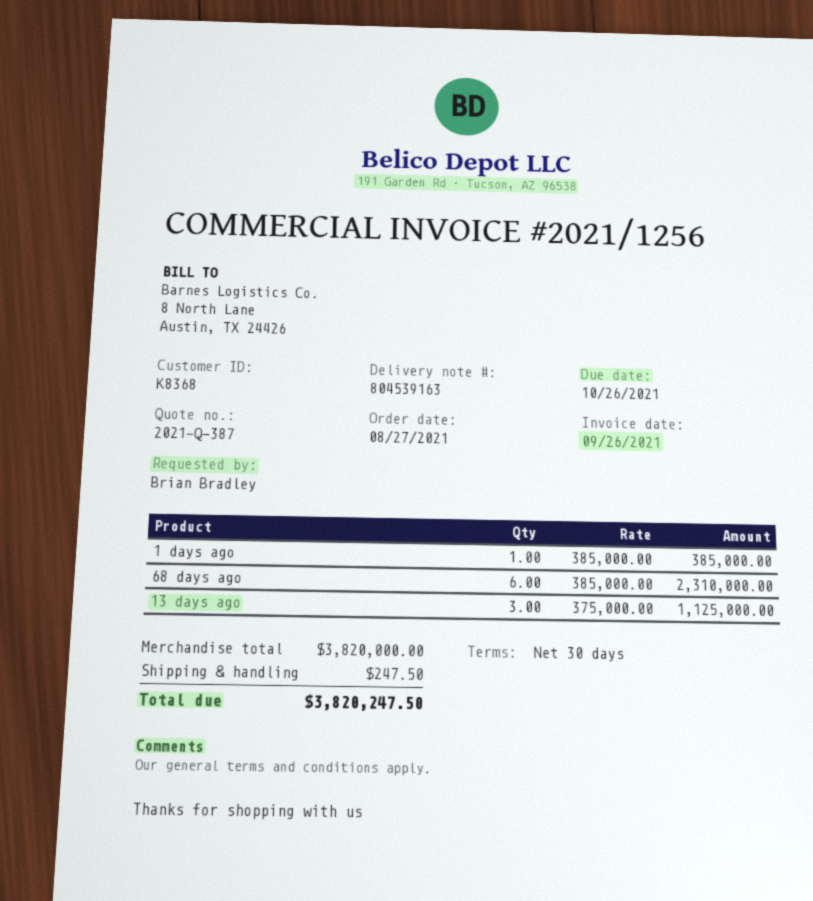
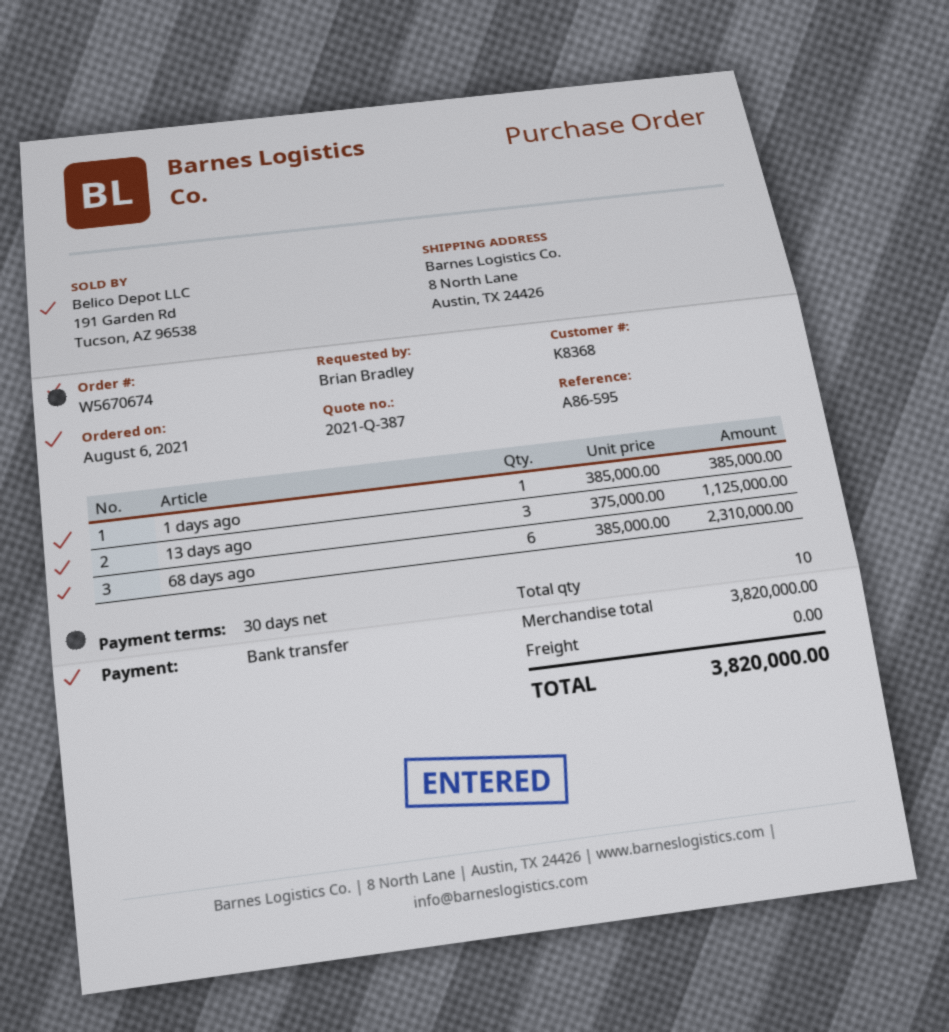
order date: 2021-08-27 -> 2021-08-06
shipping: 247.50 -> 0.00
total: 3820247.50 -> 3820000.00

